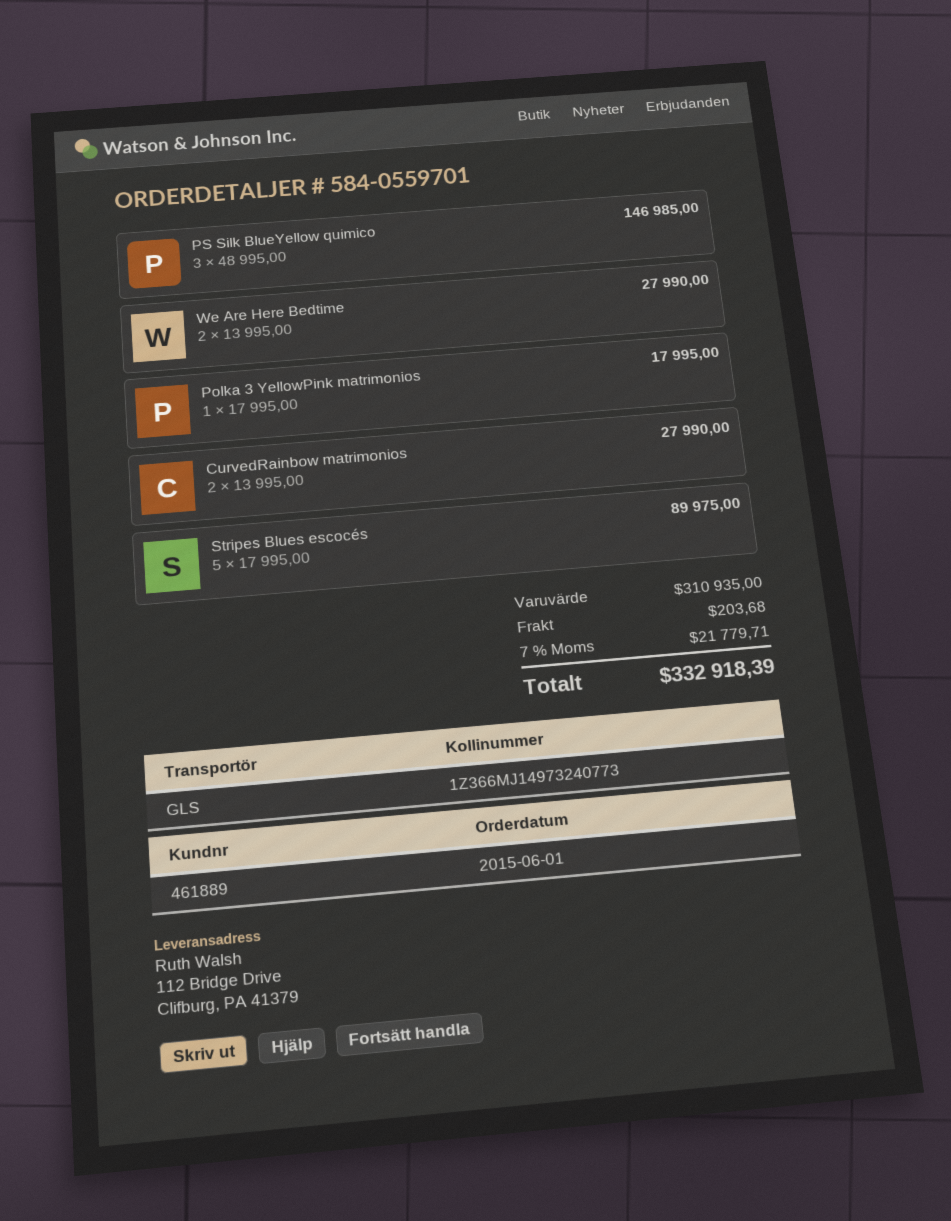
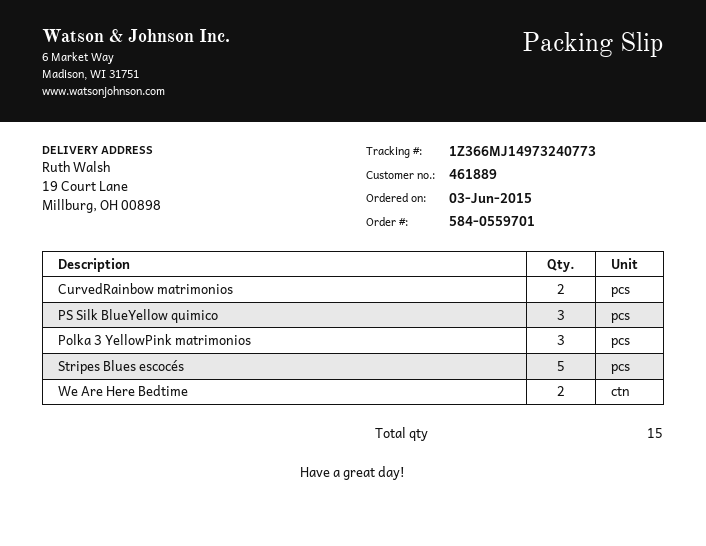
order date: 2015-06-01 -> 2015-06-03
ship to: 112 Bridge Drive, Clifburg, PA 41379 -> 19 Court Lane, Millburg, OH 00898
Polka 3 YellowPink matrimonios: 1 -> 3

